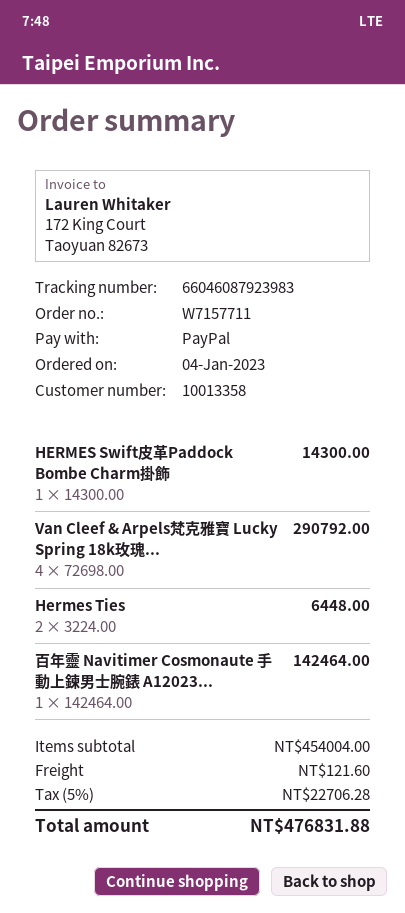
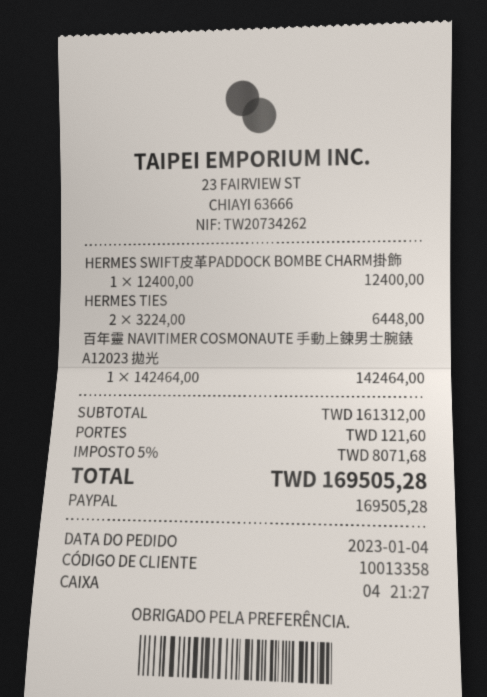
HERMES Swift皮革Paddock Bombe Charm掛飾: 1 x 14300.00 = 14300.00 -> 1 x 12400.00 = 12400.00
Van Cleef & Arpels梵克雅寶 Lucky Spring 18k玫瑰...: 4 x 72698.00 = 290792.00 -> none
subtotal: 454004.00 -> 161312.00
tax: 5% = 22706.28 -> 5% = 8071.68
total: 476831.88 -> 169505.28

